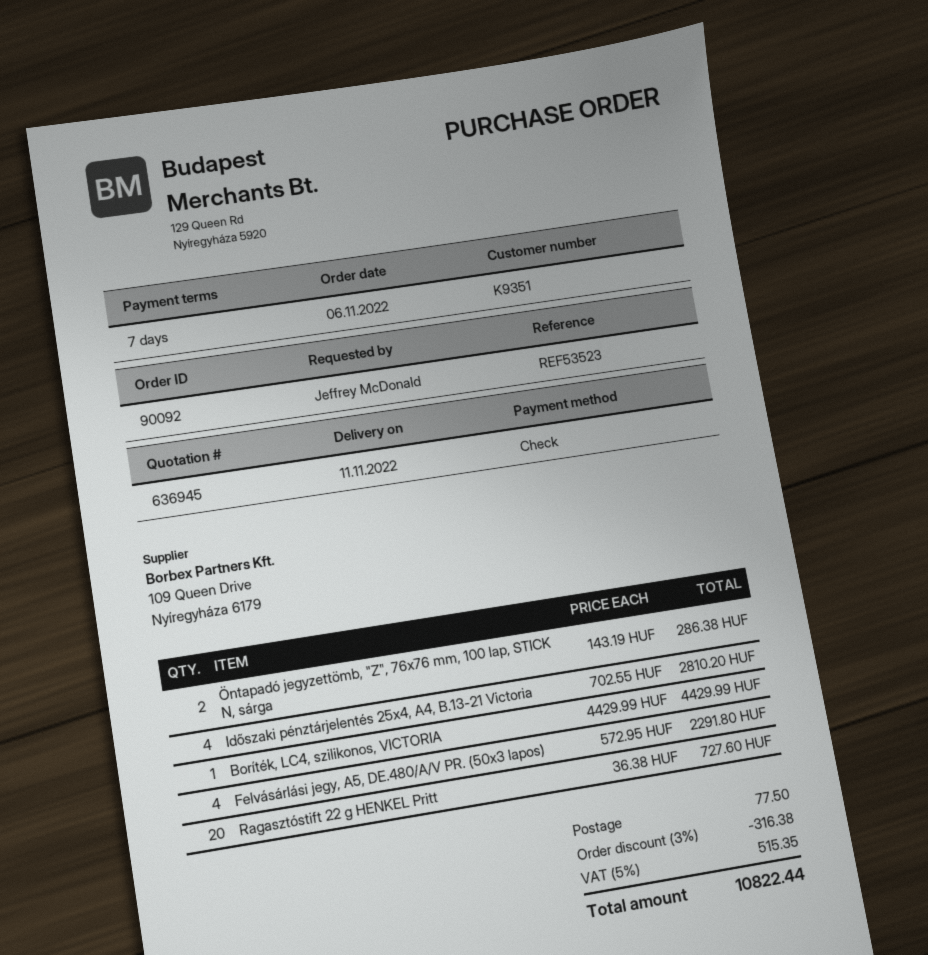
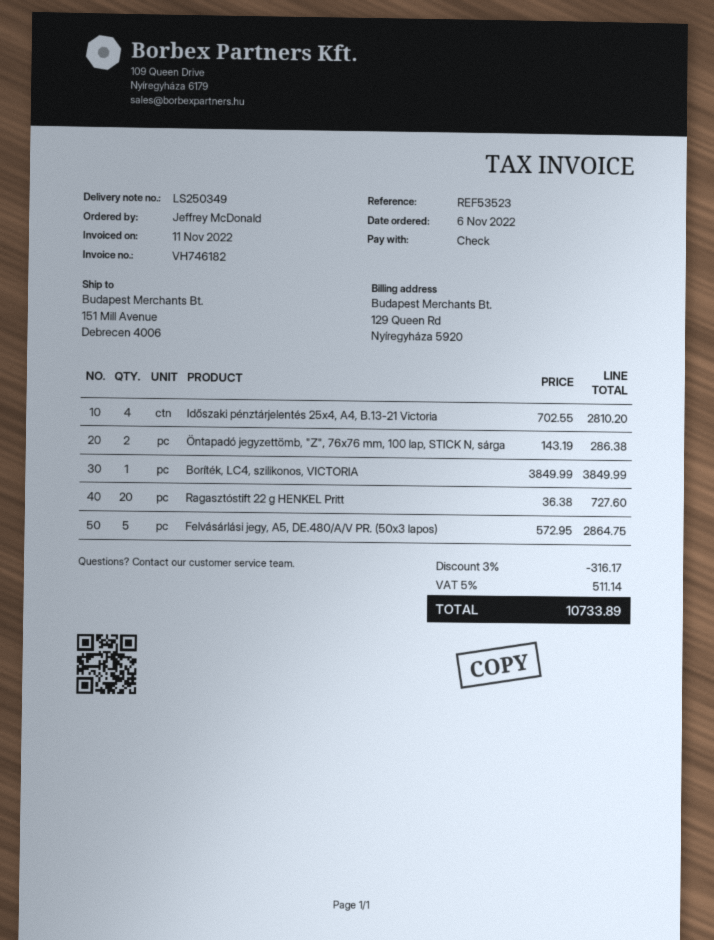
Boríték, LC4, szilikonos, VICTORIA: 1 x 4429.99 = 4429.99 -> 1 x 3849.99 = 3849.99
Felvásárlási jegy, A5, DE.480/A/V PR. (50x3 lapos): 4 x 572.95 = 2291.80 -> 5 x 572.95 = 2864.75
discount: 3% = 316.38 -> 3% = 316.17
shipping: 77.50 -> none
tax: 5% = 515.35 -> 5% = 511.14
total: 10822.44 -> 10733.89

